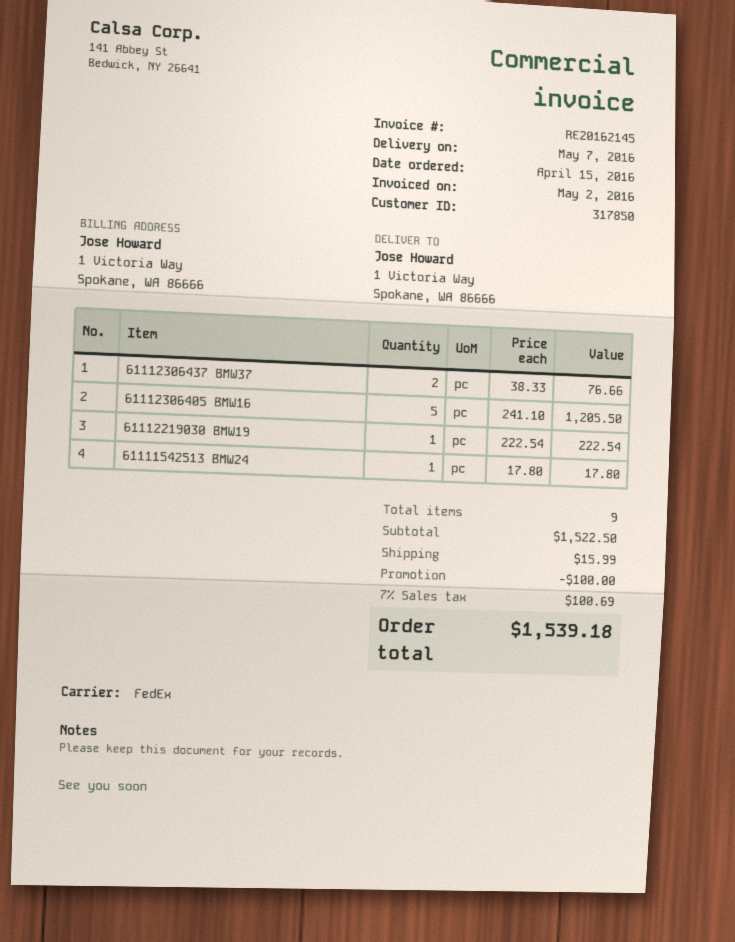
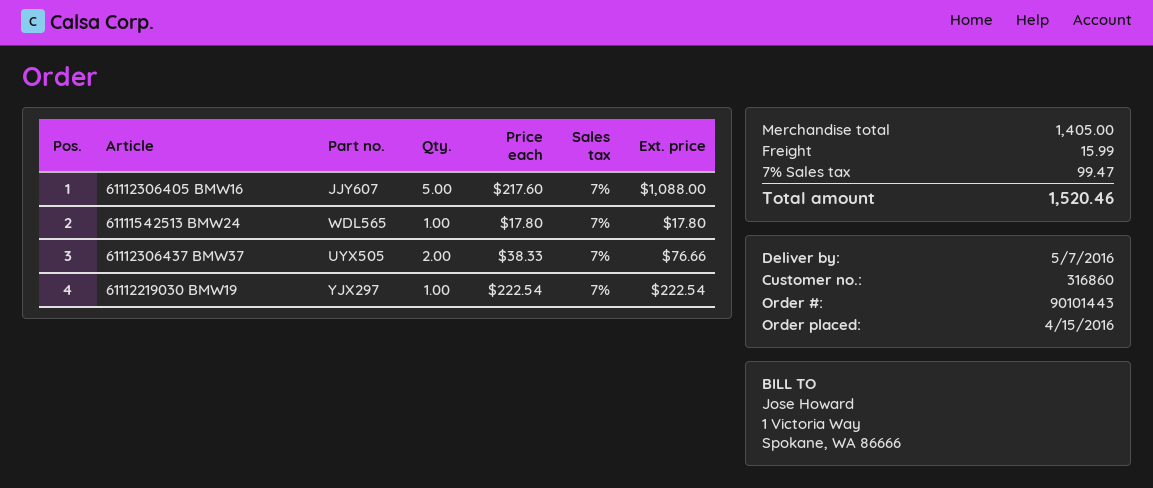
customer number: 317850 -> 316860
61112306405 BMW16: 5 x 241.10 = 1205.50 -> 5 x 217.60 = 1088.00
subtotal: 1522.50 -> 1405.00
discount: 100.00 -> none
tax: 7% = 100.69 -> 7% = 99.47
total: 1539.18 -> 1520.46

